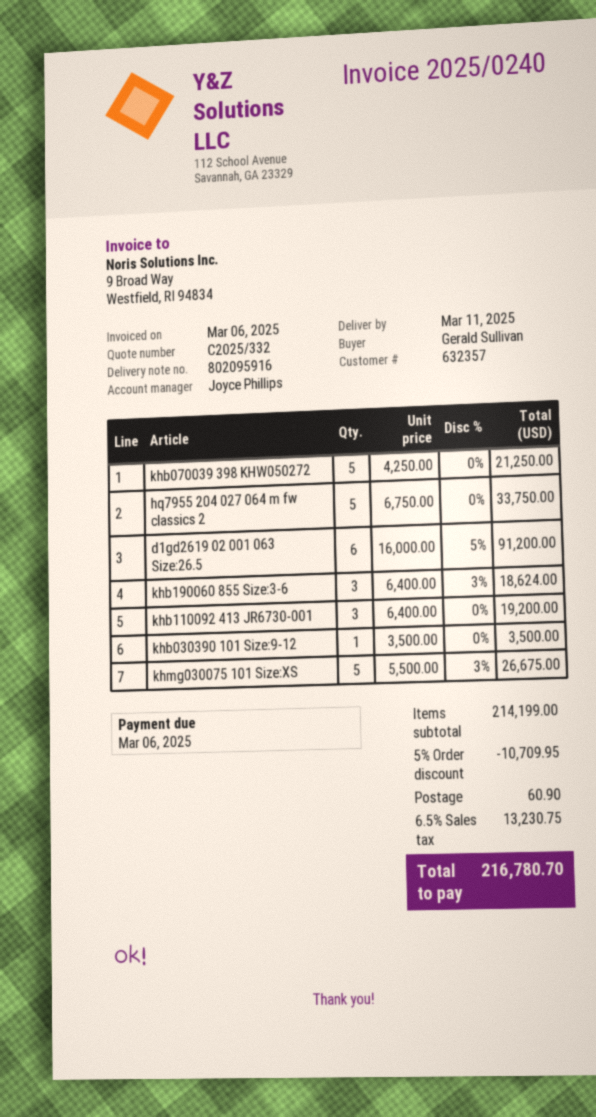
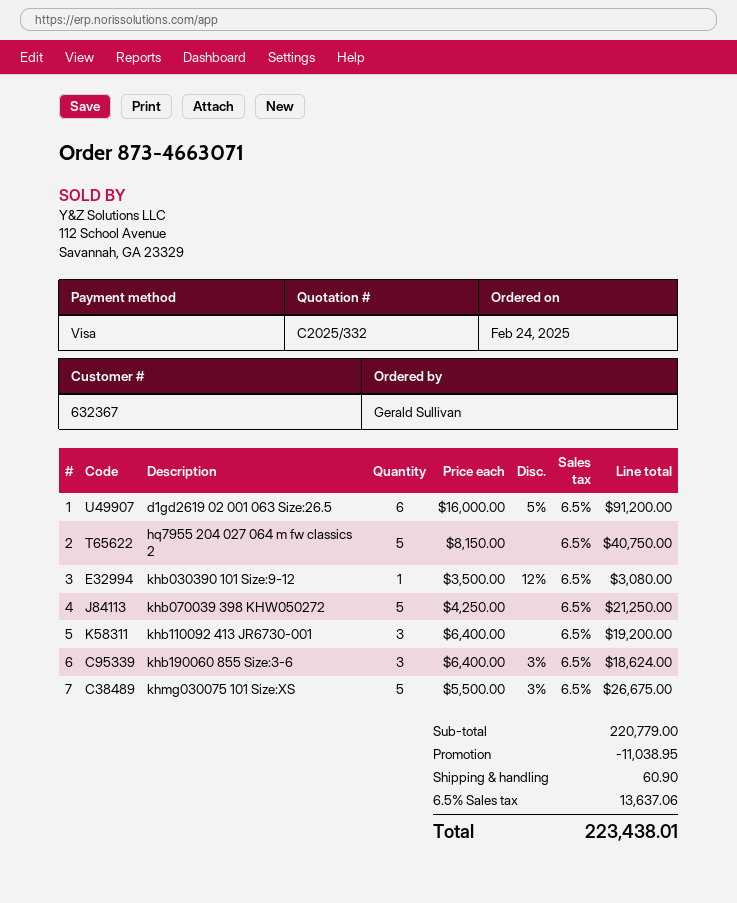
customer number: 632357 -> 632367
hq7955 204 027 064 m fw classics 2: 5 x 6750.00 = 33750.00 -> 5 x 8150.00 = 40750.00
khb030390 101 Size:9-12: 1 x 3500.00 = 3500.00 -> 1 x 3500.00 - 12% = 3080.00
subtotal: 214199.00 -> 220779.00
discount: 10709.95 -> 11038.95
tax: 6.5% = 13230.75 -> 6.5% = 13637.06
total: 216780.70 -> 223438.01

